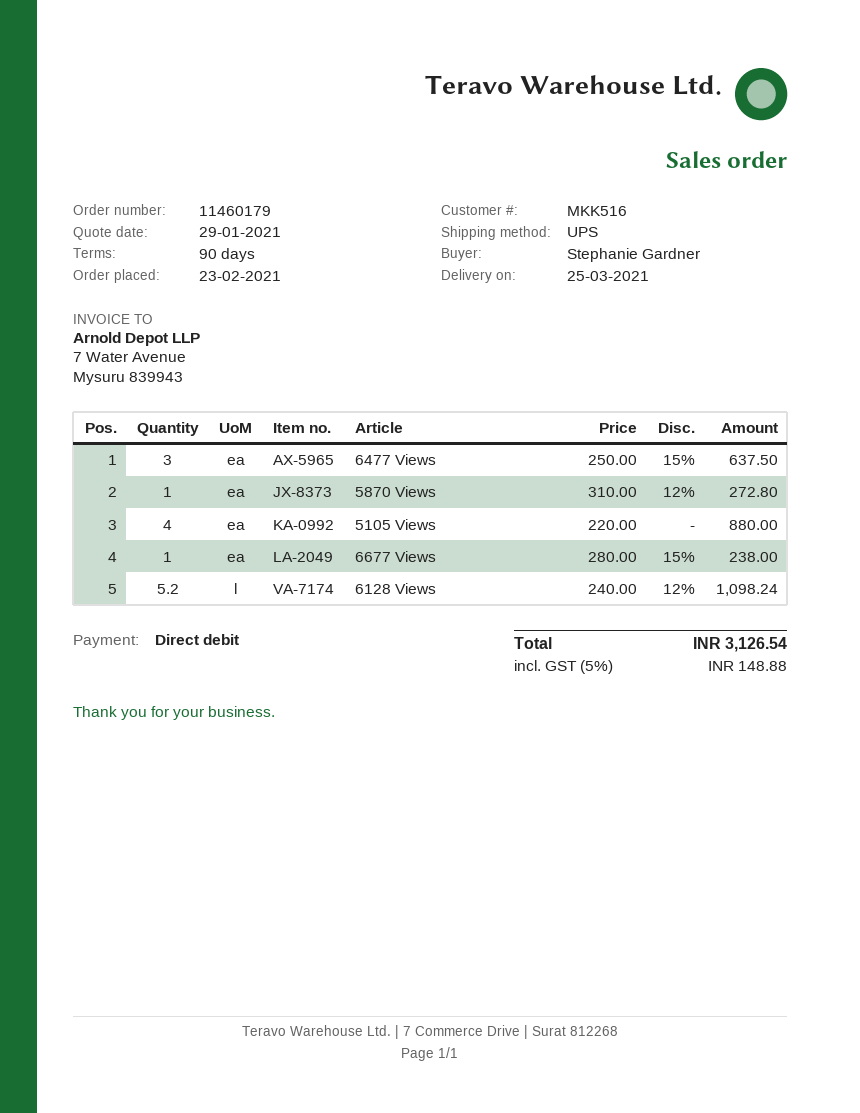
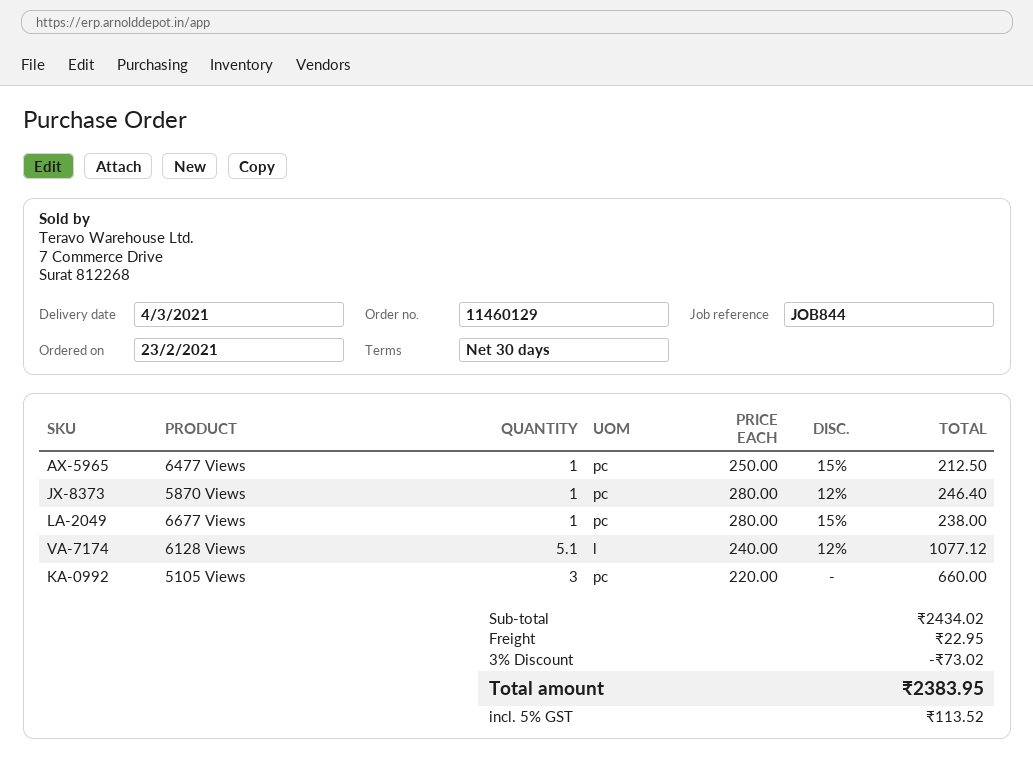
order number: 11460179 -> 11460129
delivery date: 2021-03-25 -> 2021-03-04
payment terms: 90 days -> 30 days
6477 Views: 3 x 250.00 - 15% = 637.50 -> 1 x 250.00 - 15% = 212.50
5870 Views: 1 x 310.00 - 12% = 272.80 -> 1 x 280.00 - 12% = 246.40
5105 Views: 4 x 220.00 = 880.00 -> 3 x 220.00 = 660.00
6128 Views: 5.2 x 240.00 - 12% = 1098.24 -> 5.1 x 240.00 - 12% = 1077.12
discount: none -> 3% = 73.02
shipping: none -> 22.95
tax: 5% = 148.88 -> 5% = 113.52
total: 3126.54 -> 2383.95

